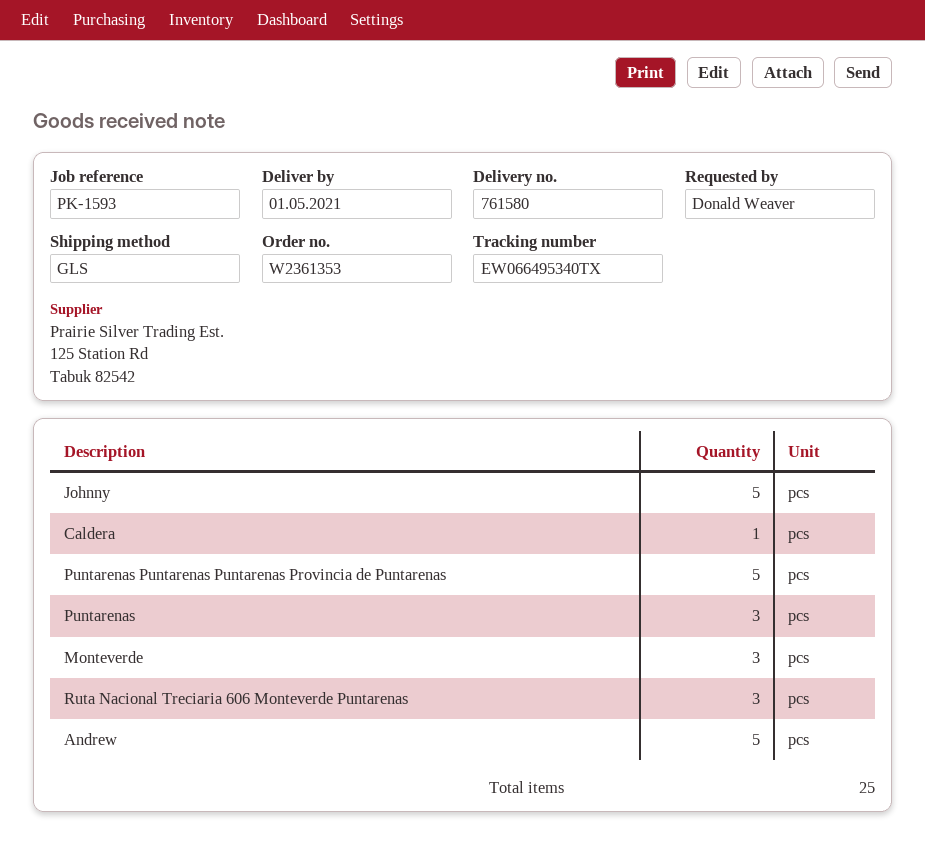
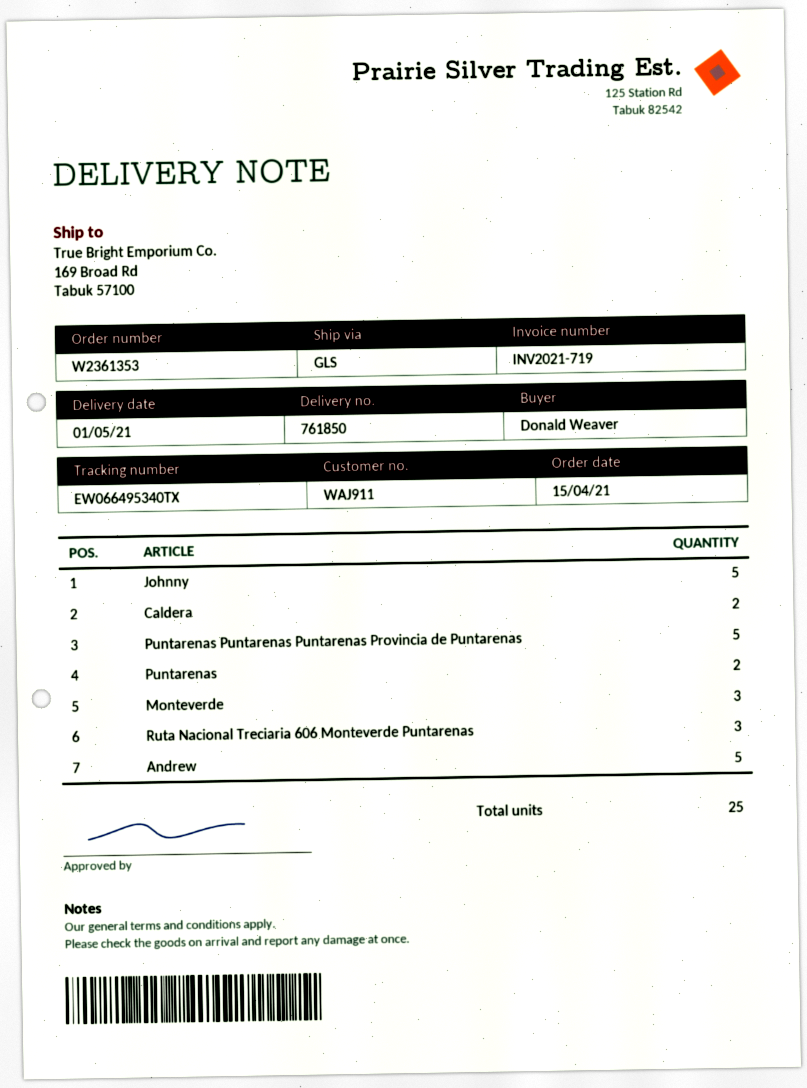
delivery note number: 761580 -> 761850
Caldera: 1 -> 2
Puntarenas: 3 -> 2

